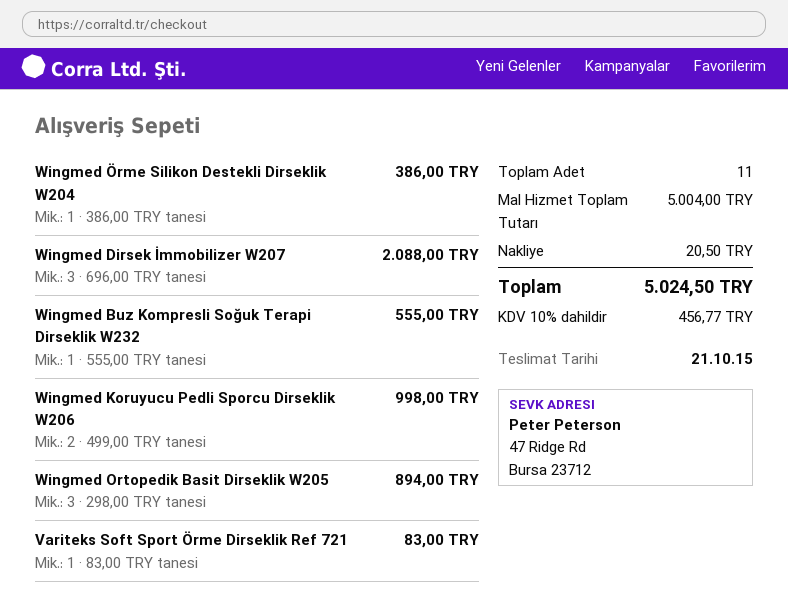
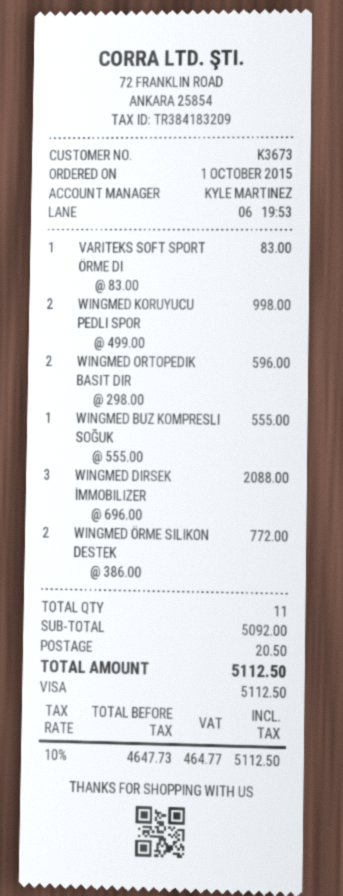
Wingmed Örme Silikon Destekli Dirseklik W204: 1 x 386.00 = 386.00 -> 2 x 386.00 = 772.00
Wingmed Ortopedik Basit Dirseklik W205: 3 x 298.00 = 894.00 -> 2 x 298.00 = 596.00
subtotal: 5004.00 -> 5092.00
tax: 10% = 456.77 -> 10% = 464.77
total: 5024.50 -> 5112.50

